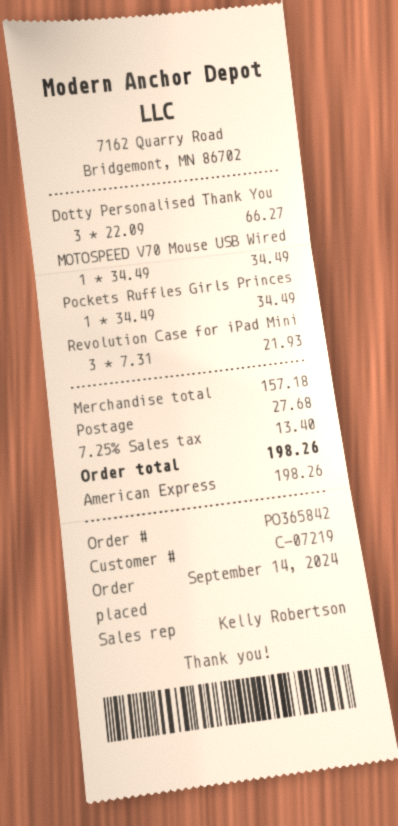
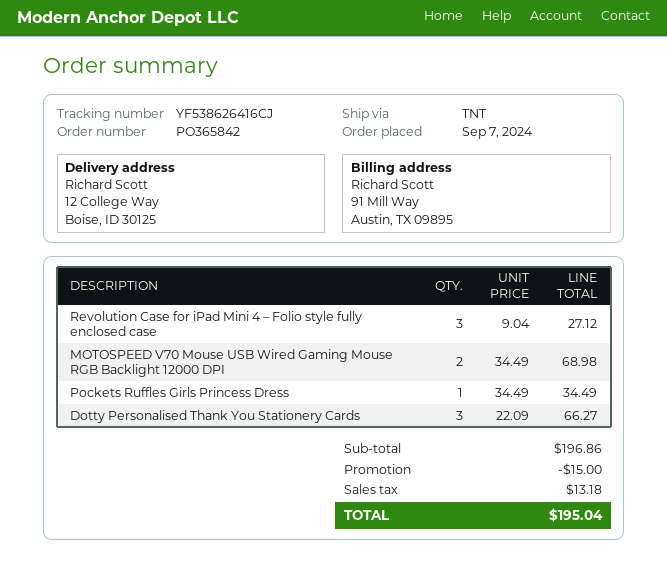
order date: 2024-09-14 -> 2024-09-07
MOTOSPEED V70 Mouse USB Wired: 1 x 34.49 = 34.49 -> 2 x 34.49 = 68.98
Revolution Case for iPad Mini: 3 x 7.31 = 21.93 -> 3 x 9.04 = 27.12
subtotal: 157.18 -> 196.86
discount: none -> 15.00
shipping: 27.68 -> none
tax: 13.40 -> 13.18
total: 198.26 -> 195.04

